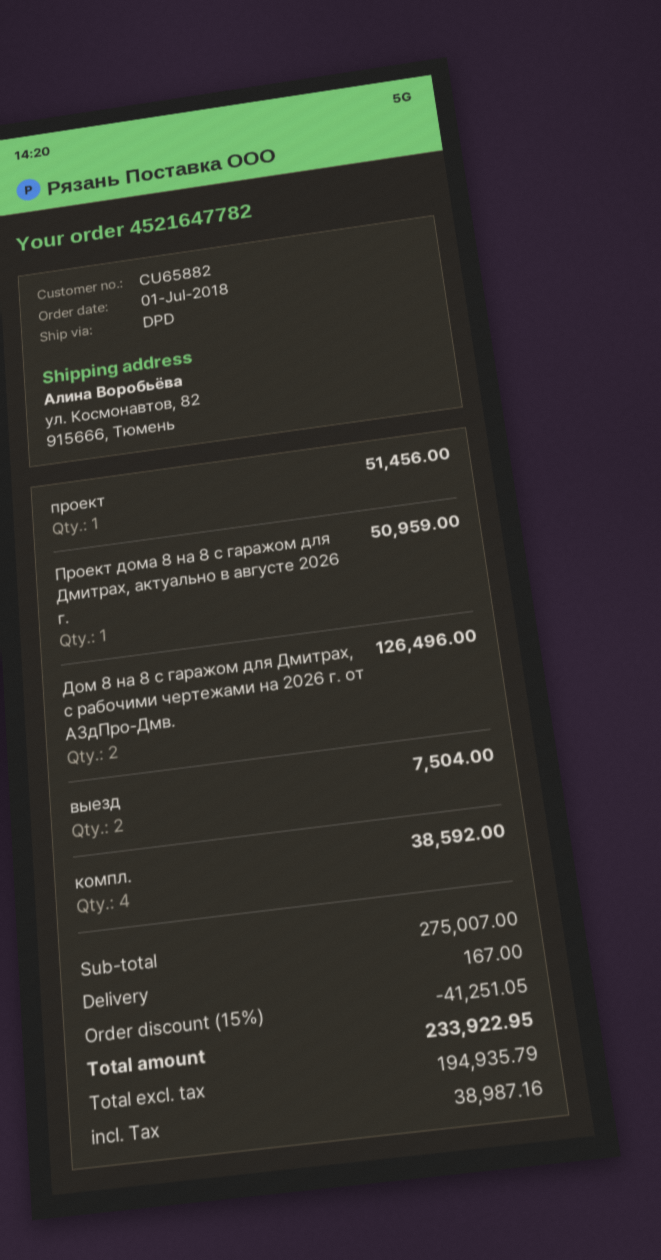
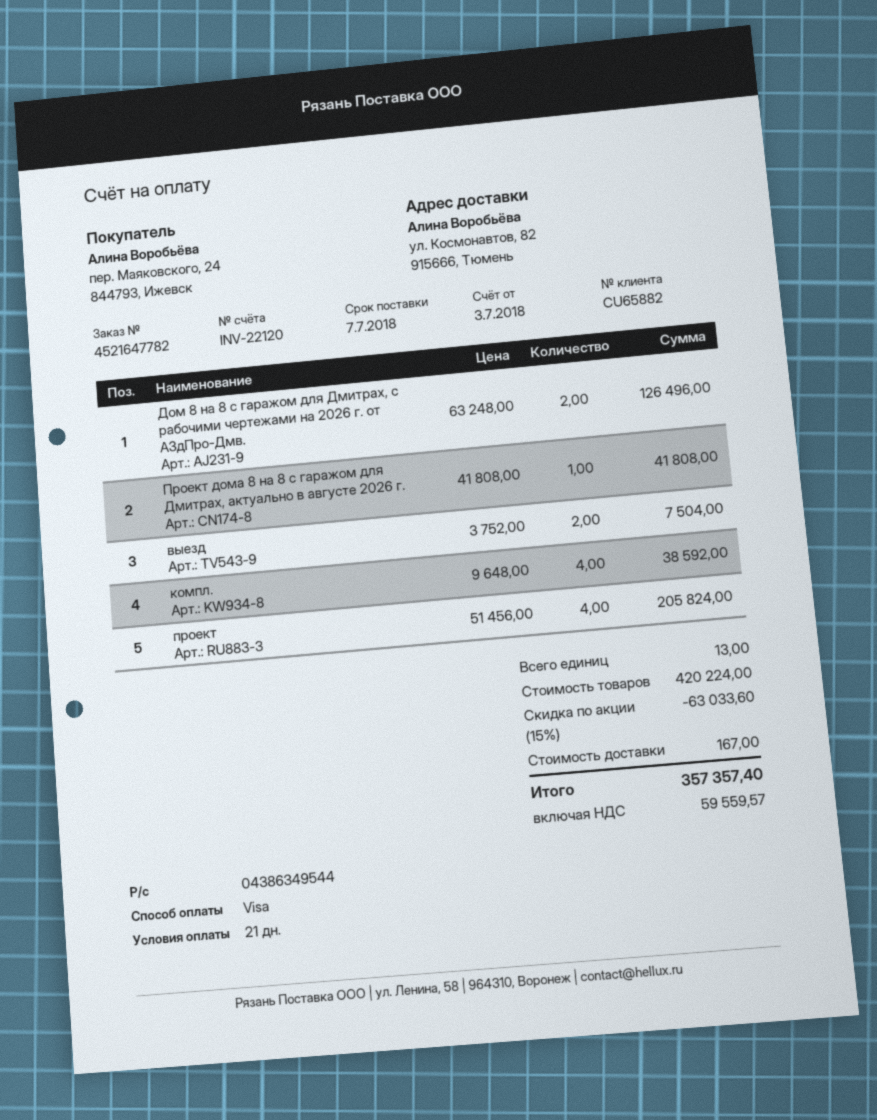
проект: 1 for 51456.00 -> 4 for 205824.00
Проект дома 8 на 8 с гаражом для Дмитрах, актуально в августе 2026 г.: 1 for 50959.00 -> 1 for 41808.00
subtotal: 275007.00 -> 420224.00
discount: 15% = 41251.05 -> 15% = 63033.60
tax: 38987.16 -> 59559.57
total: 233922.95 -> 357357.40

